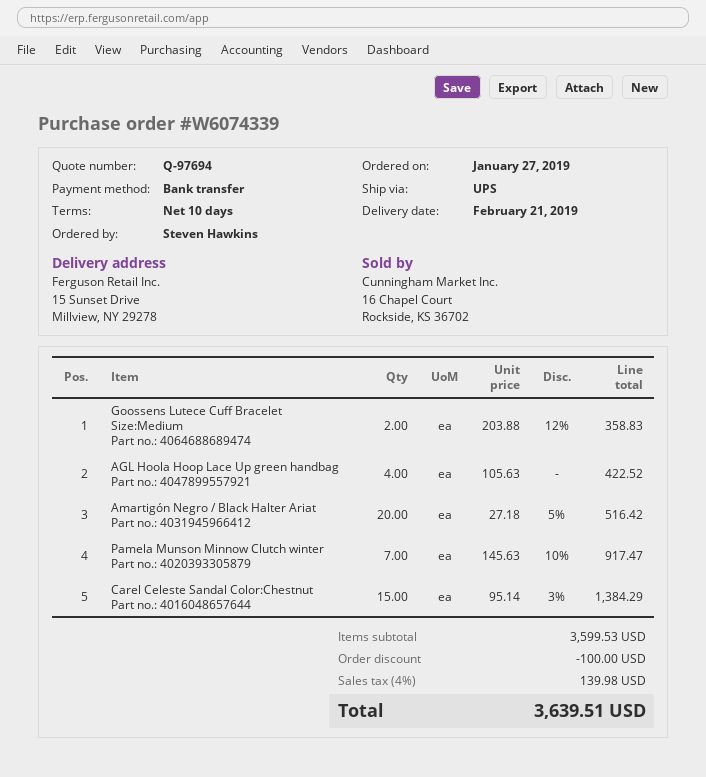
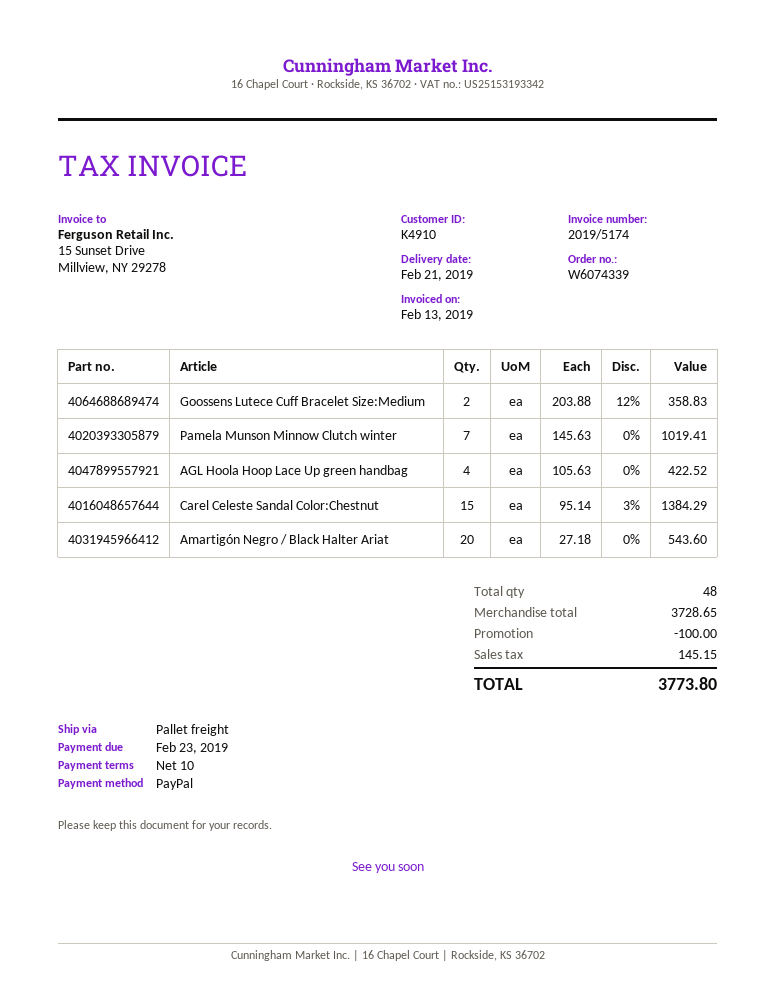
payment method: bank transfer -> PayPal
shipping method: UPS -> pallet freight
Amartigón Negro / Black Halter Ariat: 20 x 27.18 - 5% = 516.42 -> 20 x 27.18 = 543.60
Pamela Munson Minnow Clutch winter: 7 x 145.63 - 10% = 917.47 -> 7 x 145.63 = 1019.41
subtotal: 3599.53 -> 3728.65
tax: 139.98 -> 145.15
total: 3639.51 -> 3773.80

